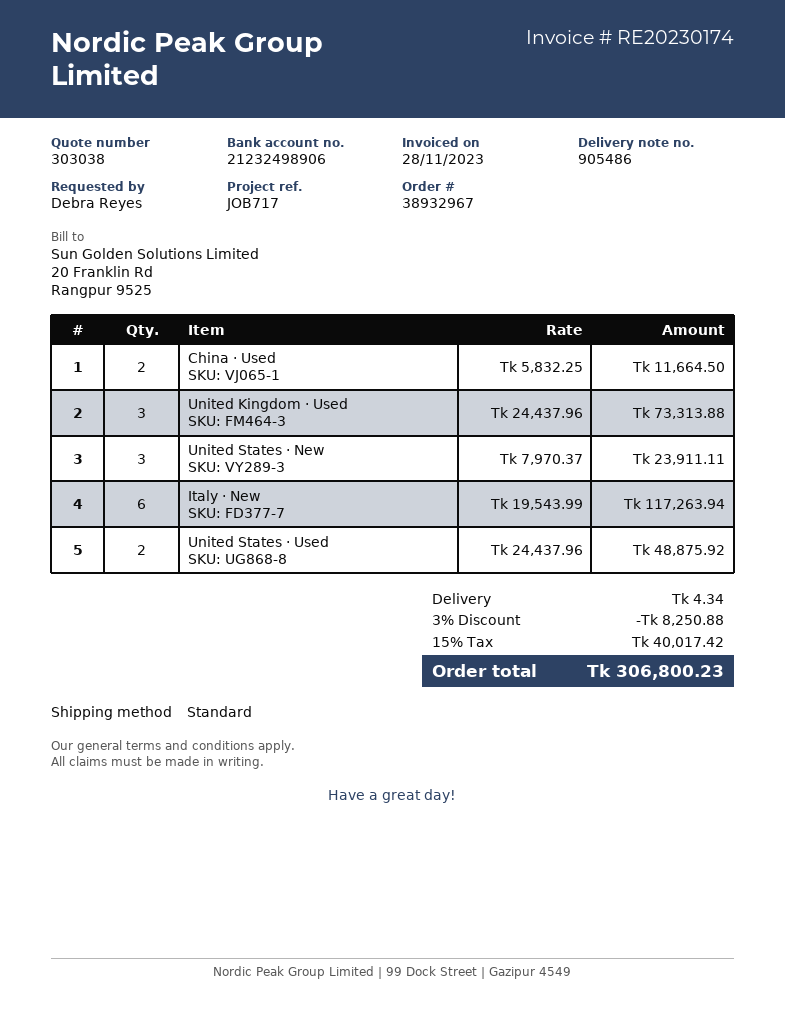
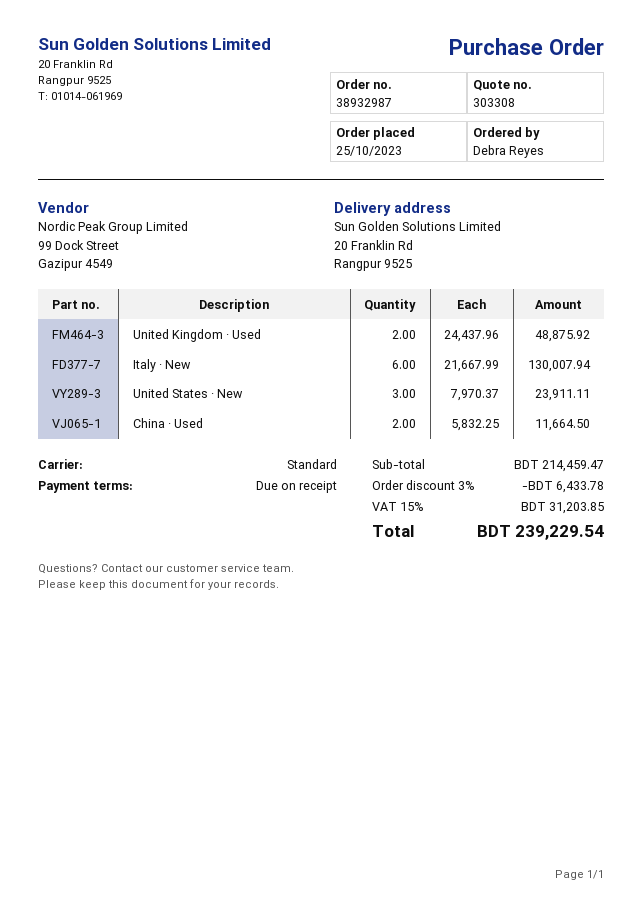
quote number: 303038 -> 303308
order number: 38932967 -> 38932987
United Kingdom · Used: 3 x 24437.96 = 73313.88 -> 2 x 24437.96 = 48875.92
Italy · New: 6 x 19543.99 = 117263.94 -> 6 x 21667.99 = 130007.94
United States · Used: 2 x 24437.96 = 48875.92 -> none
discount: 3% = 8250.88 -> 3% = 6433.78
shipping: 4.34 -> none
tax: 15% = 40017.42 -> 15% = 31203.85
total: 306800.23 -> 239229.54

